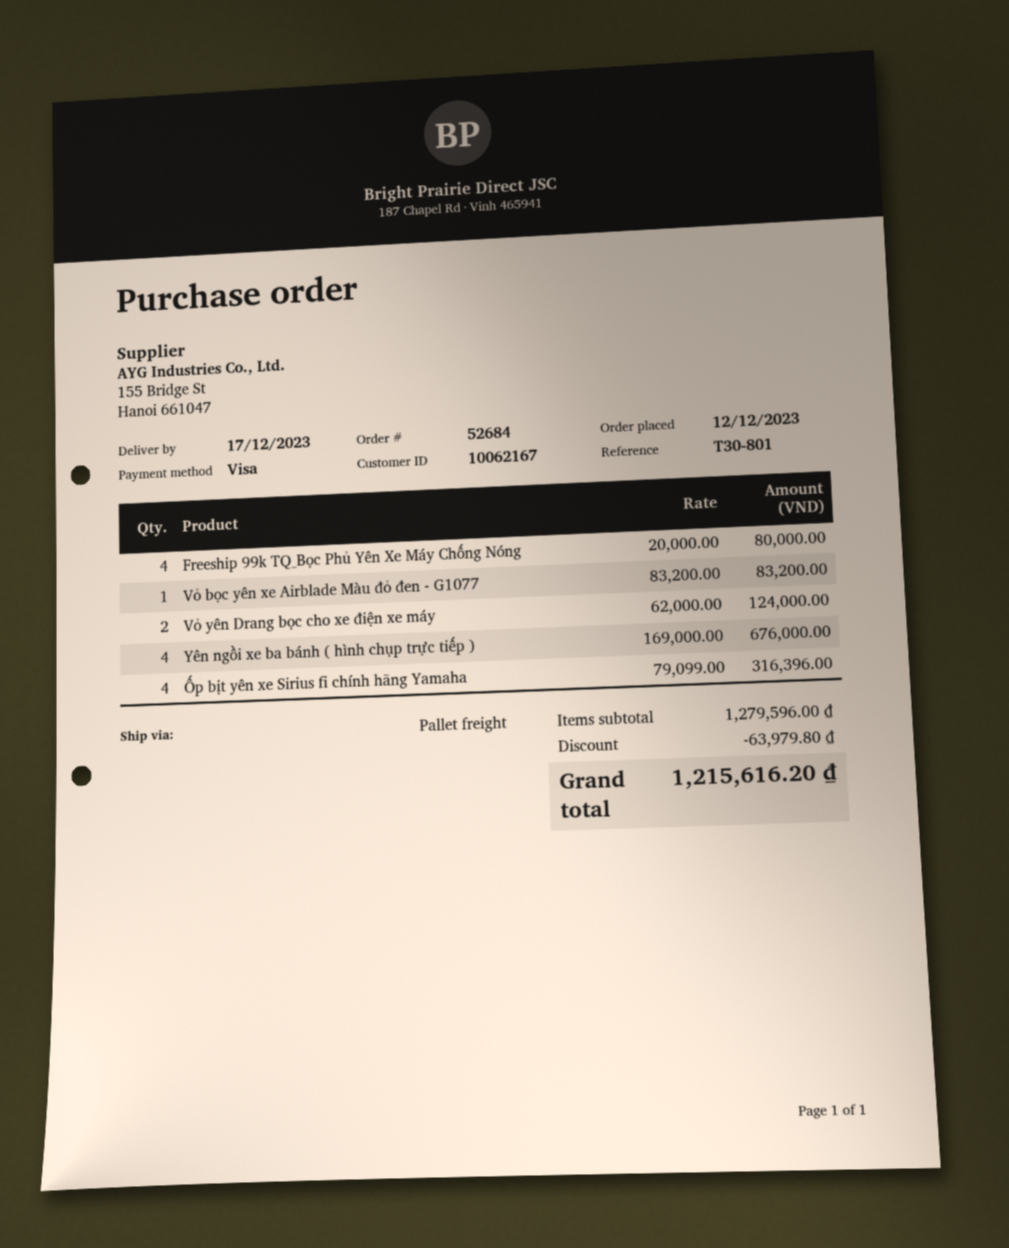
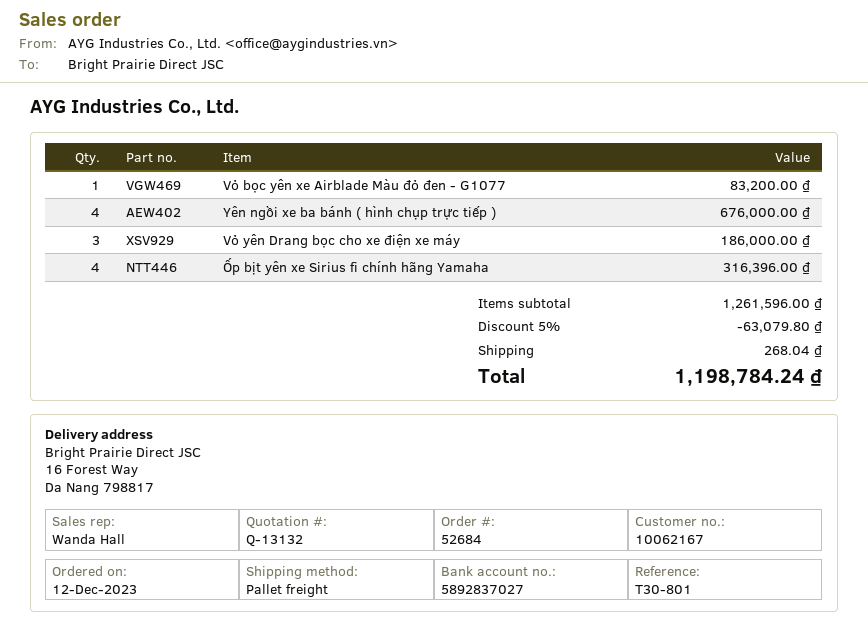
Freeship 99k TQ_Bọc Phủ Yên Xe Máy Chống Nóng: 4 for 80000.00 -> none
Vỏ yên Drang bọc cho xe điện xe máy: 2 for 124000.00 -> 3 for 186000.00
subtotal: 1279596.00 -> 1261596.00
discount: 63979.80 -> 63079.80
shipping: none -> 268.04
total: 1215616.20 -> 1198784.24

